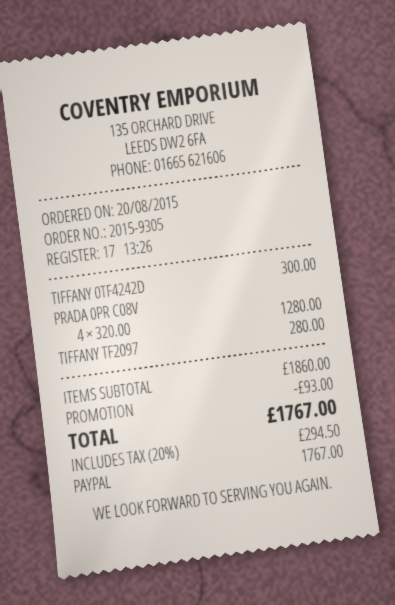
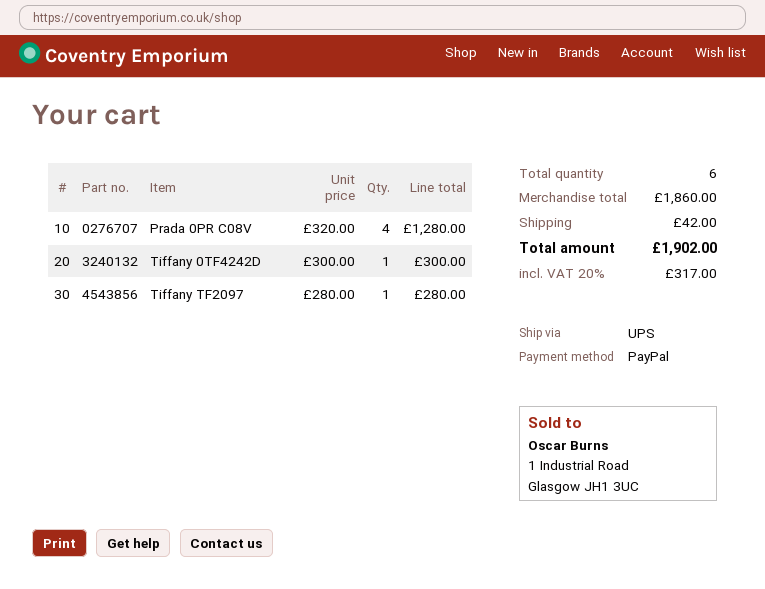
discount: 93.00 -> none
shipping: none -> 42.00
tax: 20% = 294.50 -> 20% = 317.00
total: 1767.00 -> 1902.00

